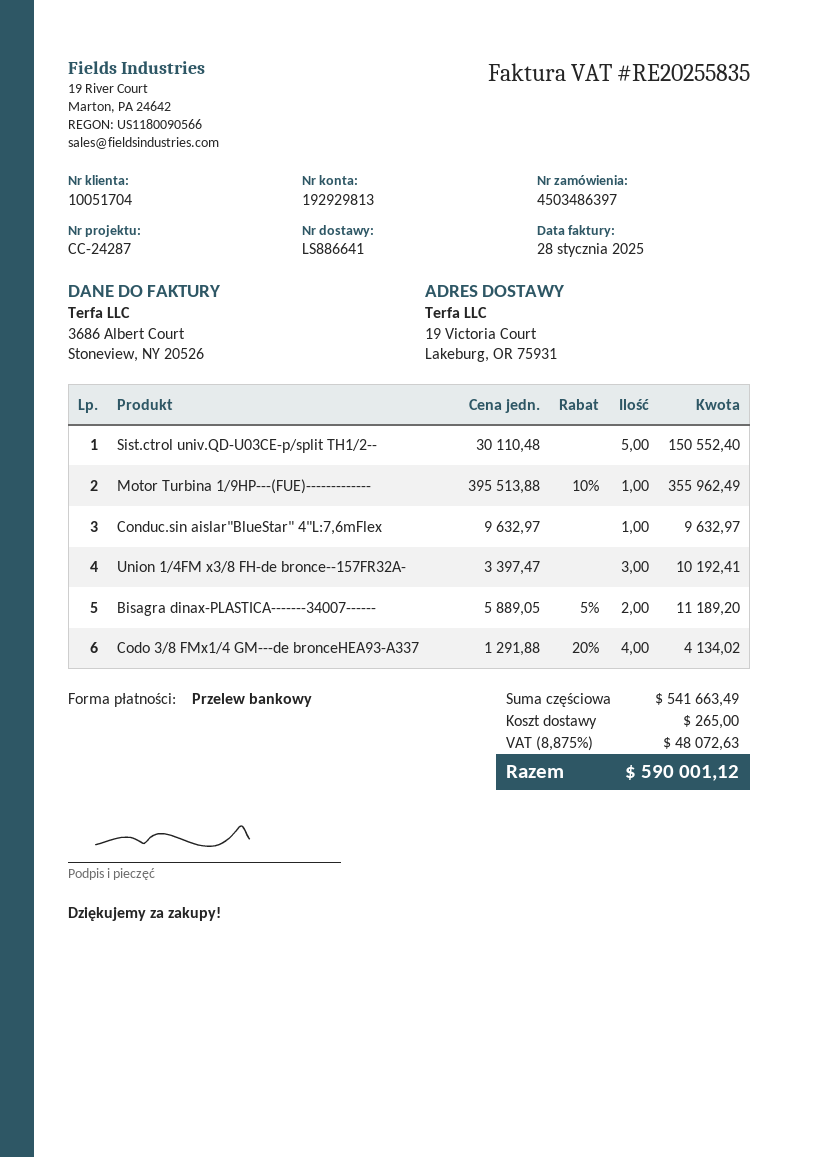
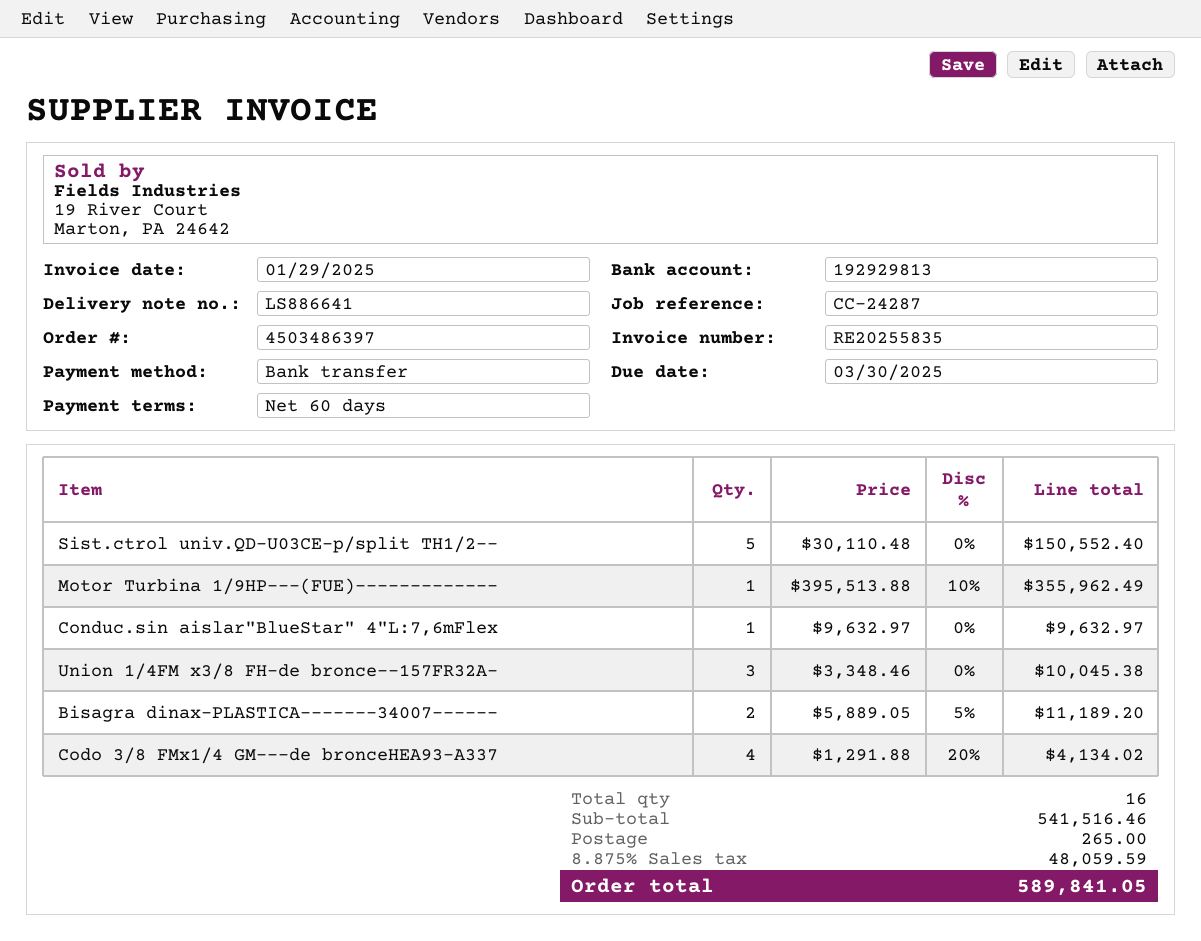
invoice date: 2025-01-28 -> 2025-01-29
Union 1/4FM x3/8 FH-de bronce--157FR32A-: 3 x 3397.47 = 10192.41 -> 3 x 3348.46 = 10045.38
subtotal: 541663.49 -> 541516.46
tax: 8.875% = 48072.63 -> 8.875% = 48059.59
total: 590001.12 -> 589841.05

